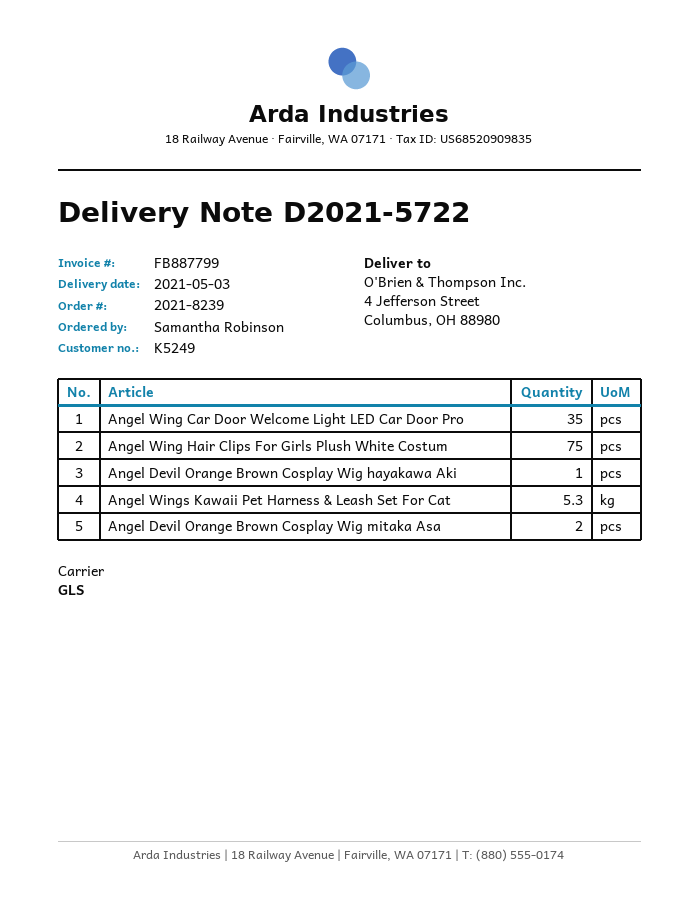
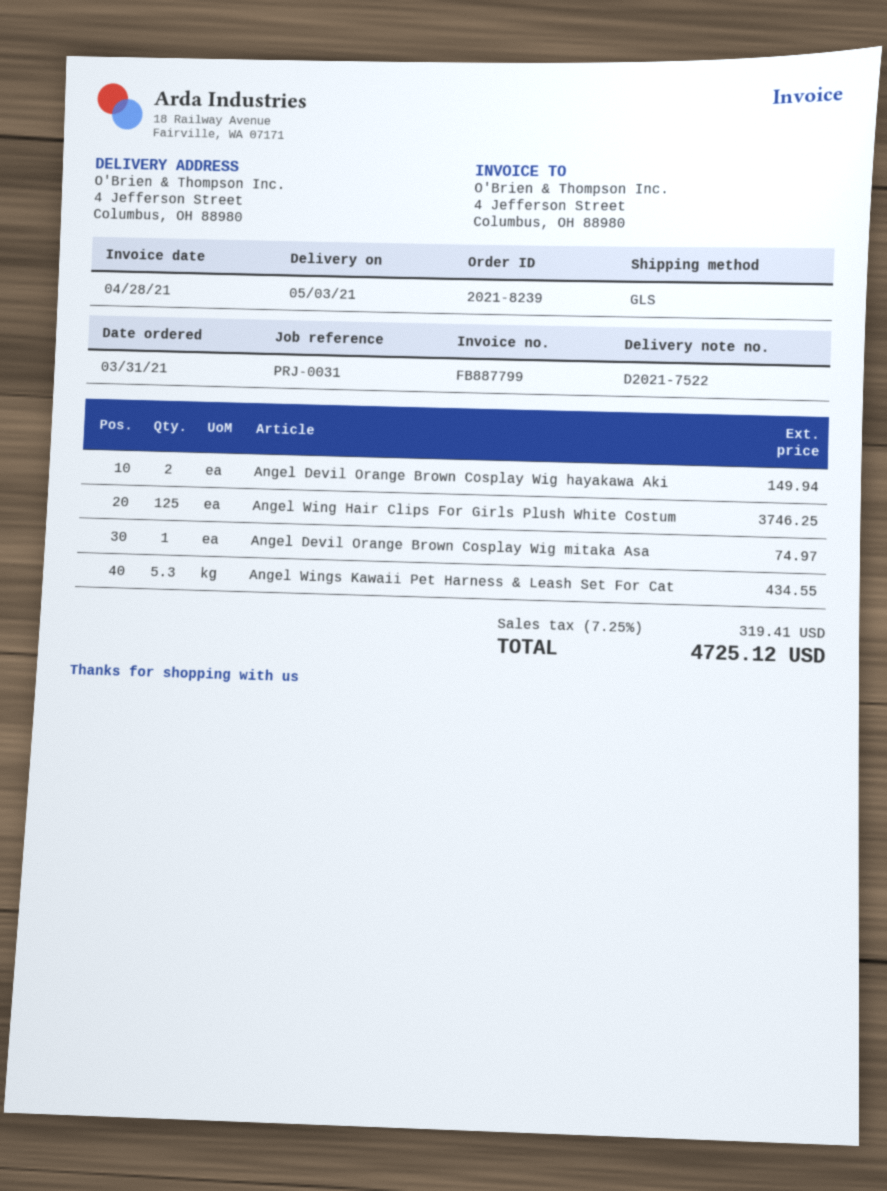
delivery note number: D2021-5722 -> D2021-7522
Angel Wing Car Door Welcome Light LED Car Door Pro: 35 -> none
Angel Wing Hair Clips For Girls Plush White Costum: 75 -> 125
Angel Devil Orange Brown Cosplay Wig hayakawa Aki: 1 -> 2
Angel Devil Orange Brown Cosplay Wig mitaka Asa: 2 -> 1

